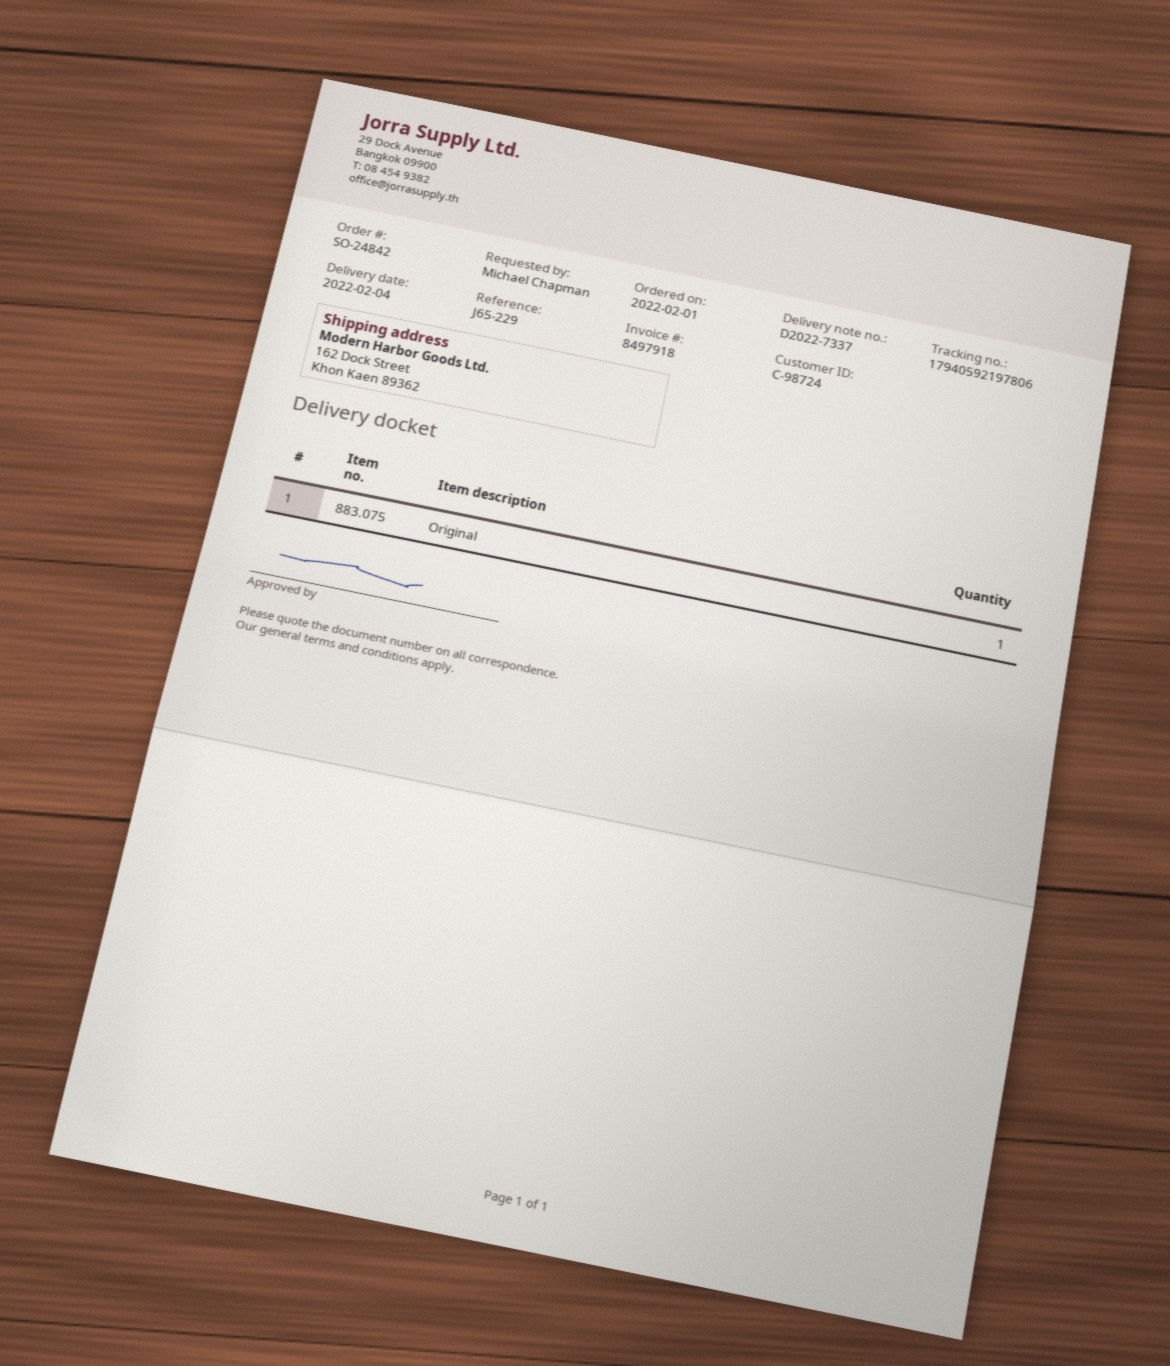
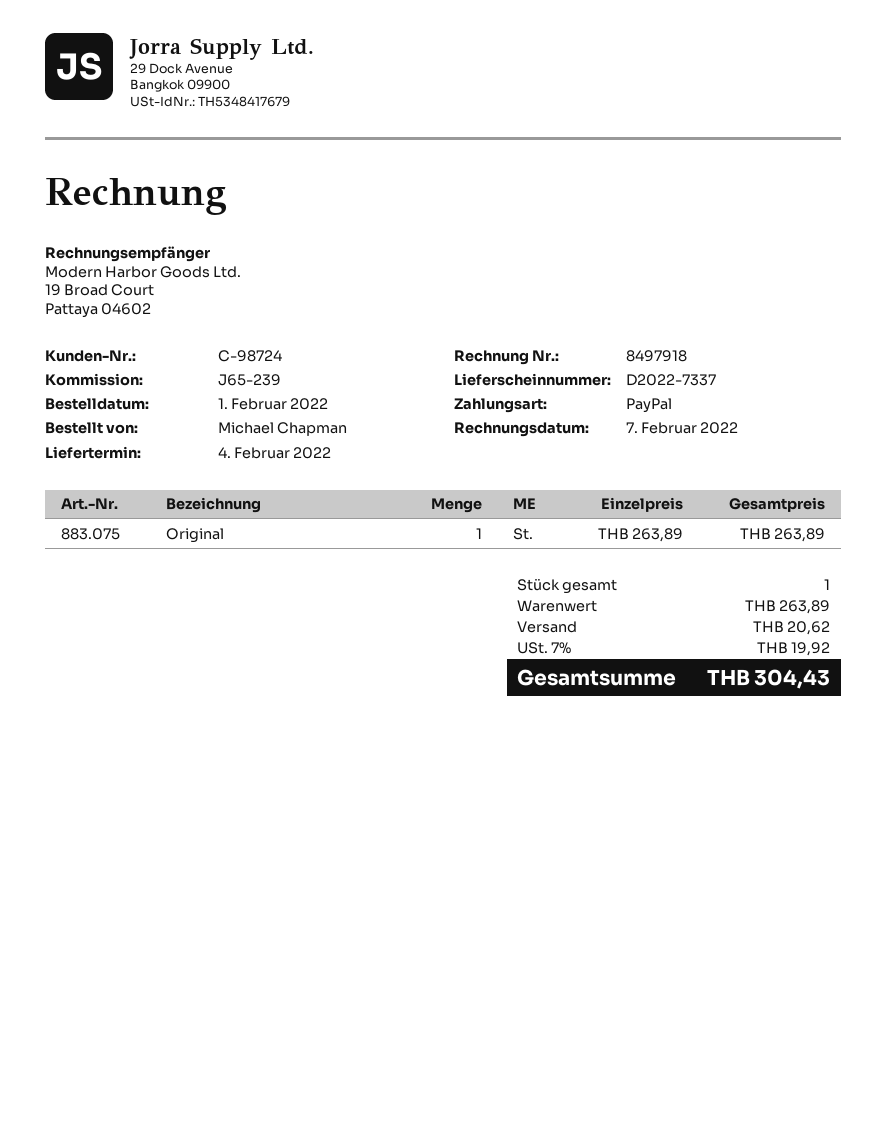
reference: J65-229 -> J65-239

